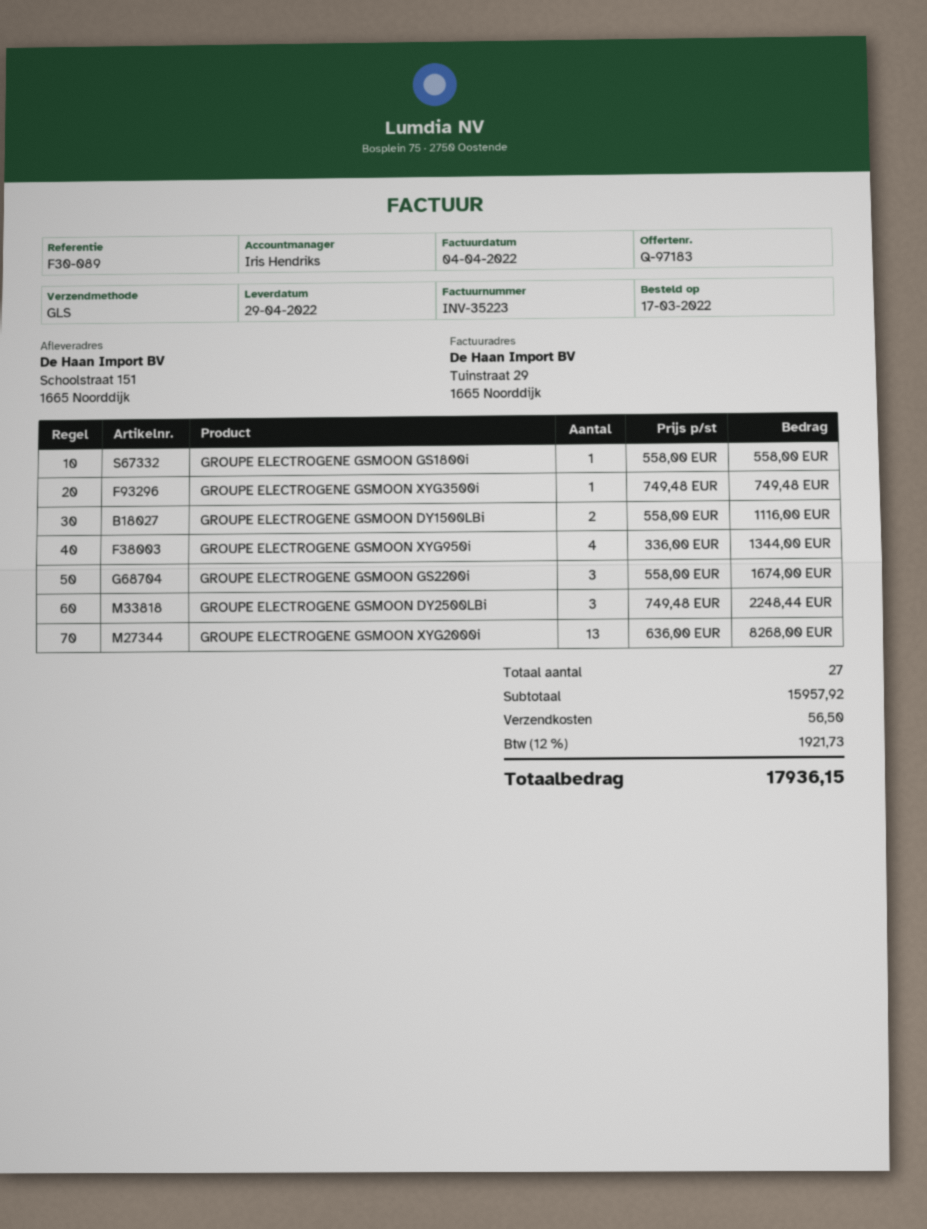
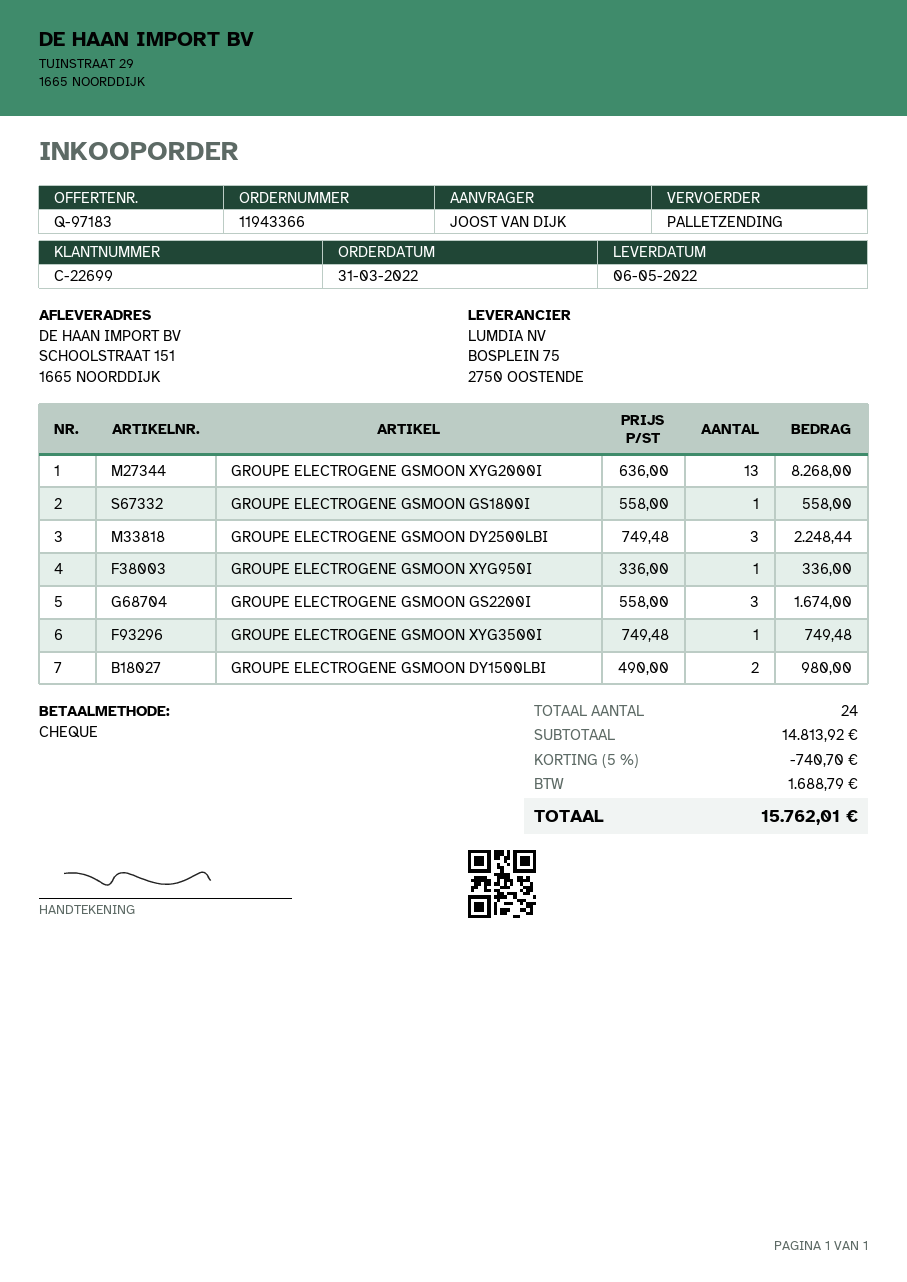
order date: 2022-03-17 -> 2022-03-31
delivery date: 2022-04-29 -> 2022-05-06
shipping method: GLS -> pallet freight
GROUPE ELECTROGENE GSMOON DY1500LBi: 2 x 558.00 = 1116.00 -> 2 x 490.00 = 980.00
GROUPE ELECTROGENE GSMOON XYG950i: 4 x 336.00 = 1344.00 -> 1 x 336.00 = 336.00
total quantity: 27 -> 24
subtotal: 15957.92 -> 14813.92
discount: none -> 5% = 740.70
shipping: 56.50 -> none
tax: 1921.73 -> 1688.79
total: 17936.15 -> 15762.01

